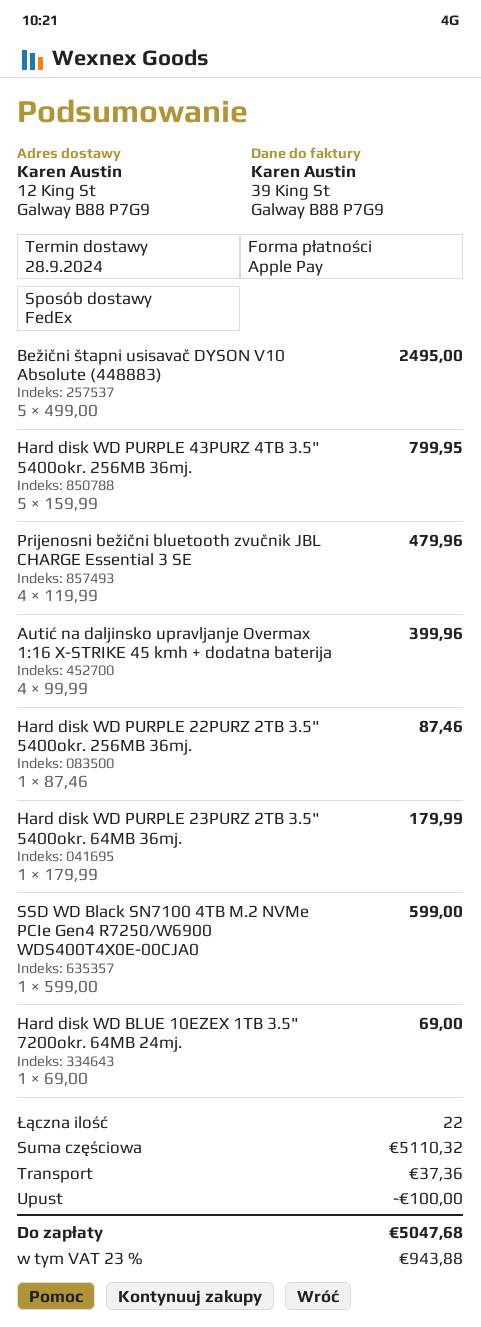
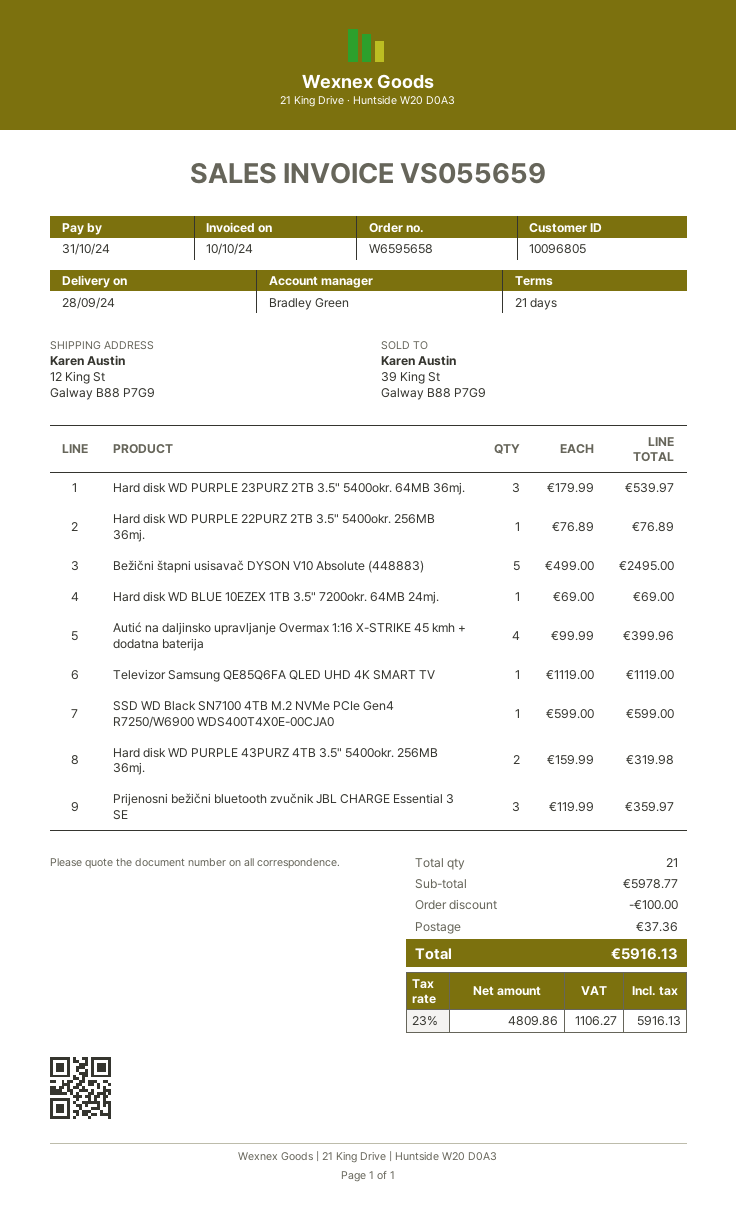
Hard disk WD PURPLE 43PURZ 4TB 3.5" 5400okr. 256MB 36mj.: 5 x 159.99 = 799.95 -> 2 x 159.99 = 319.98
Prijenosni bežični bluetooth zvučnik JBL CHARGE Essential 3 SE: 4 x 119.99 = 479.96 -> 3 x 119.99 = 359.97
Hard disk WD PURPLE 22PURZ 2TB 3.5" 5400okr. 256MB 36mj.: 1 x 87.46 = 87.46 -> 1 x 76.89 = 76.89
Hard disk WD PURPLE 23PURZ 2TB 3.5" 5400okr. 64MB 36mj.: 1 x 179.99 = 179.99 -> 3 x 179.99 = 539.97
Televizor Samsung QE85Q6FA QLED UHD 4K SMART TV: none -> 1 x 1119.00 = 1119.00
total quantity: 22 -> 21
subtotal: 5110.32 -> 5978.77
tax: 23% = 943.88 -> 23% = 1106.27
total: 5047.68 -> 5916.13

